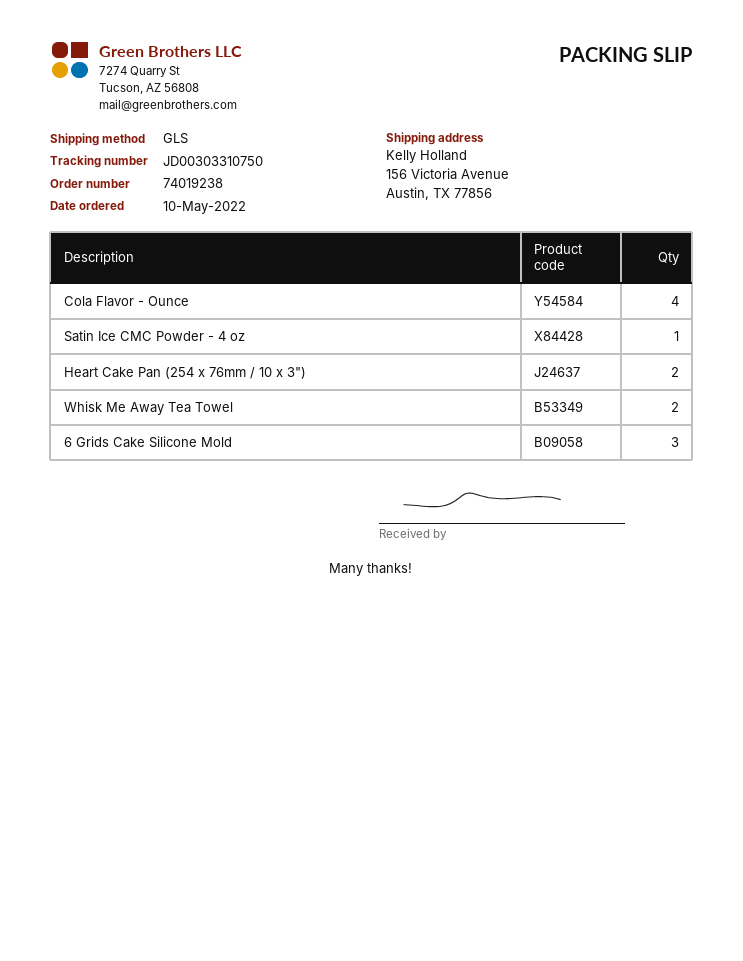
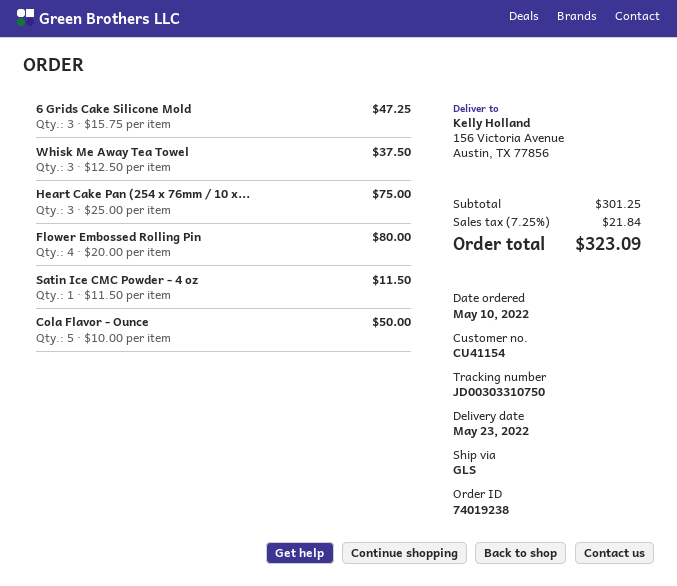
Cola Flavor - Ounce: 4 -> 5
Heart Cake Pan (254 x 76mm / 10 x 3"): 2 -> 3
Whisk Me Away Tea Towel: 2 -> 3
Flower Embossed Rolling Pin: none -> 4

